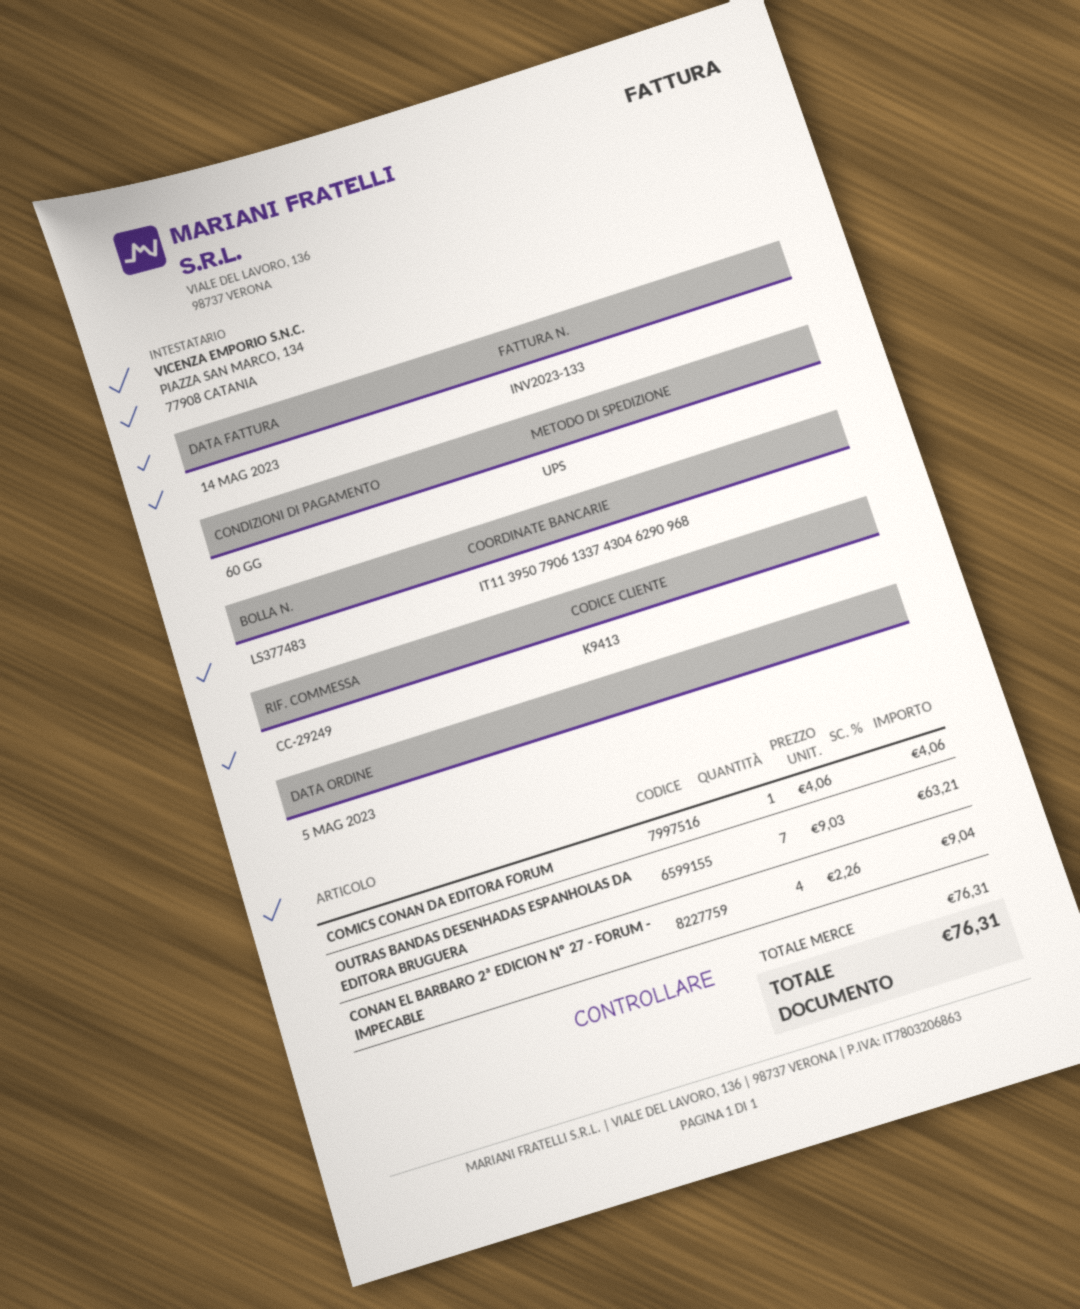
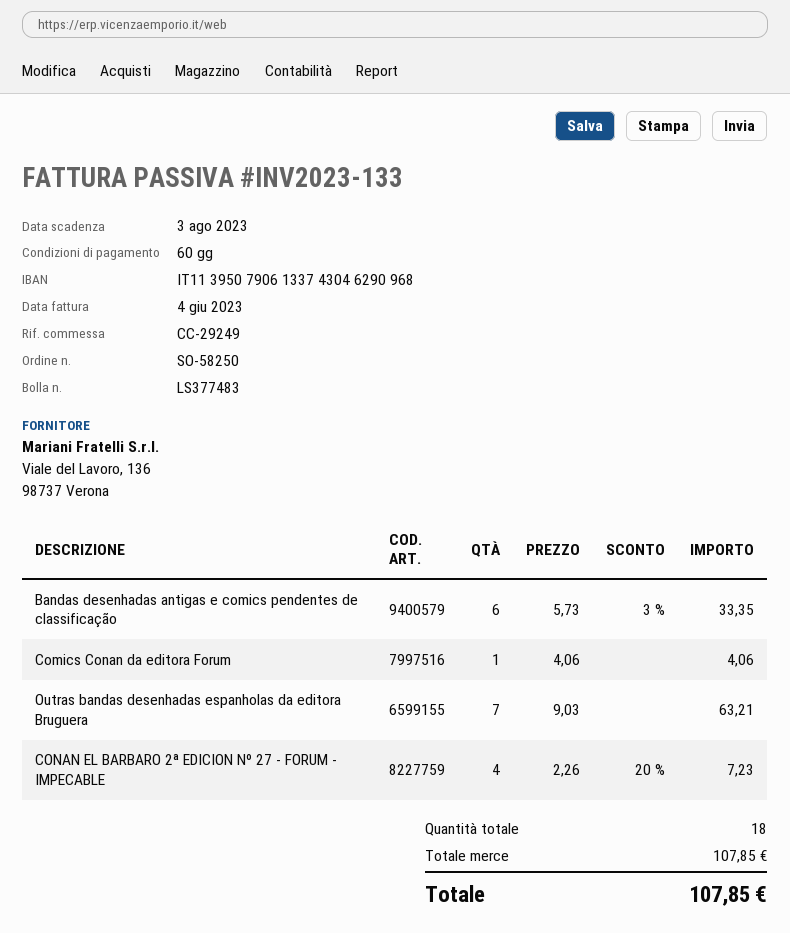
invoice date: 2023-05-14 -> 2023-06-04
CONAN EL BARBARO 2ª EDICION Nº 27 - FORUM - IMPECABLE: 4 x 2.26 = 9.04 -> 4 x 2.26 - 20% = 7.23
Bandas desenhadas antigas e comics pendentes de classificação: none -> 6 x 5.73 - 3% = 33.35
subtotal: 76.31 -> 107.85
total: 76.31 -> 107.85

